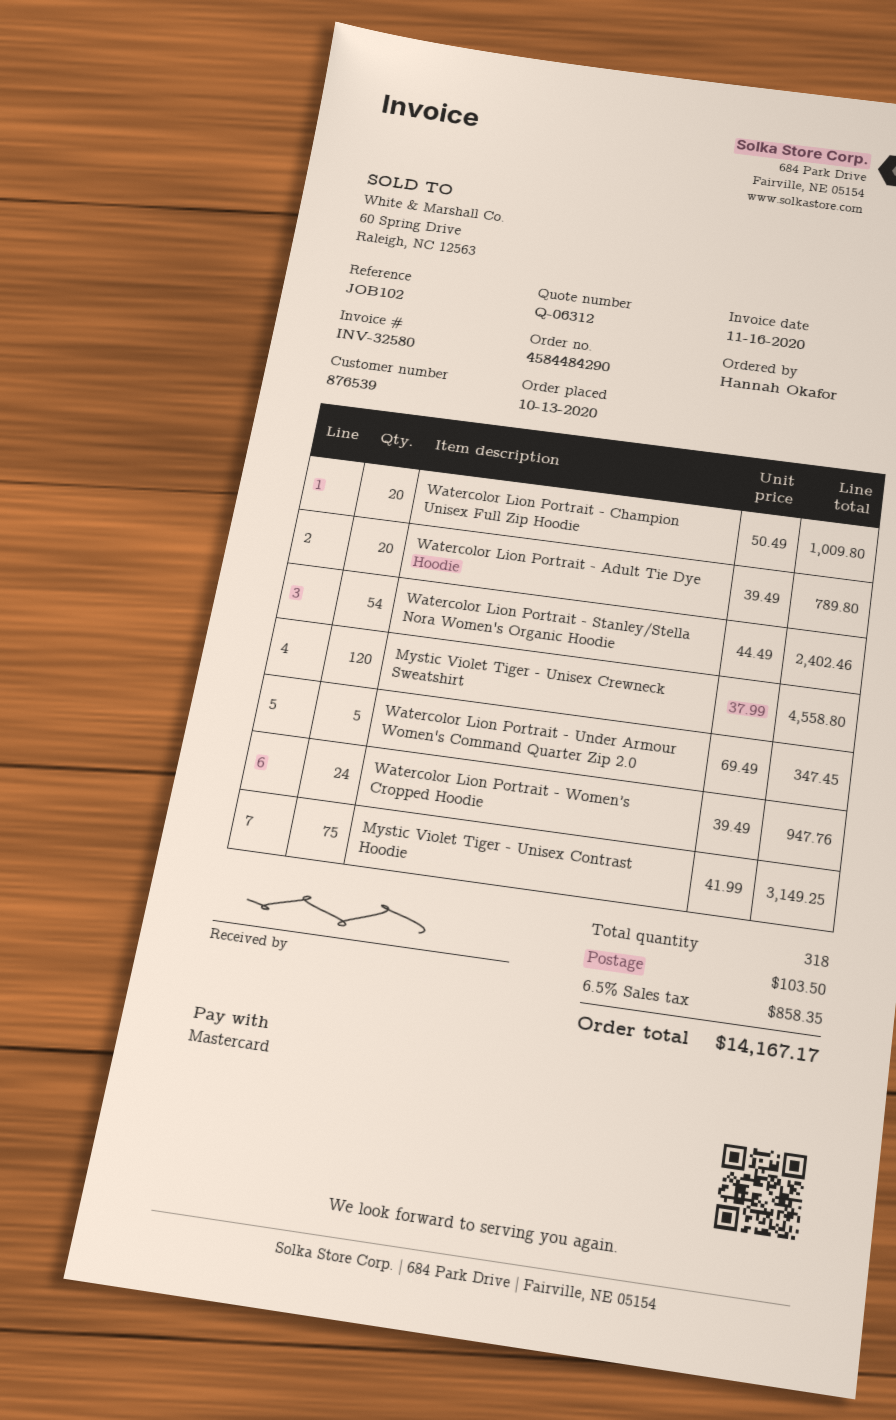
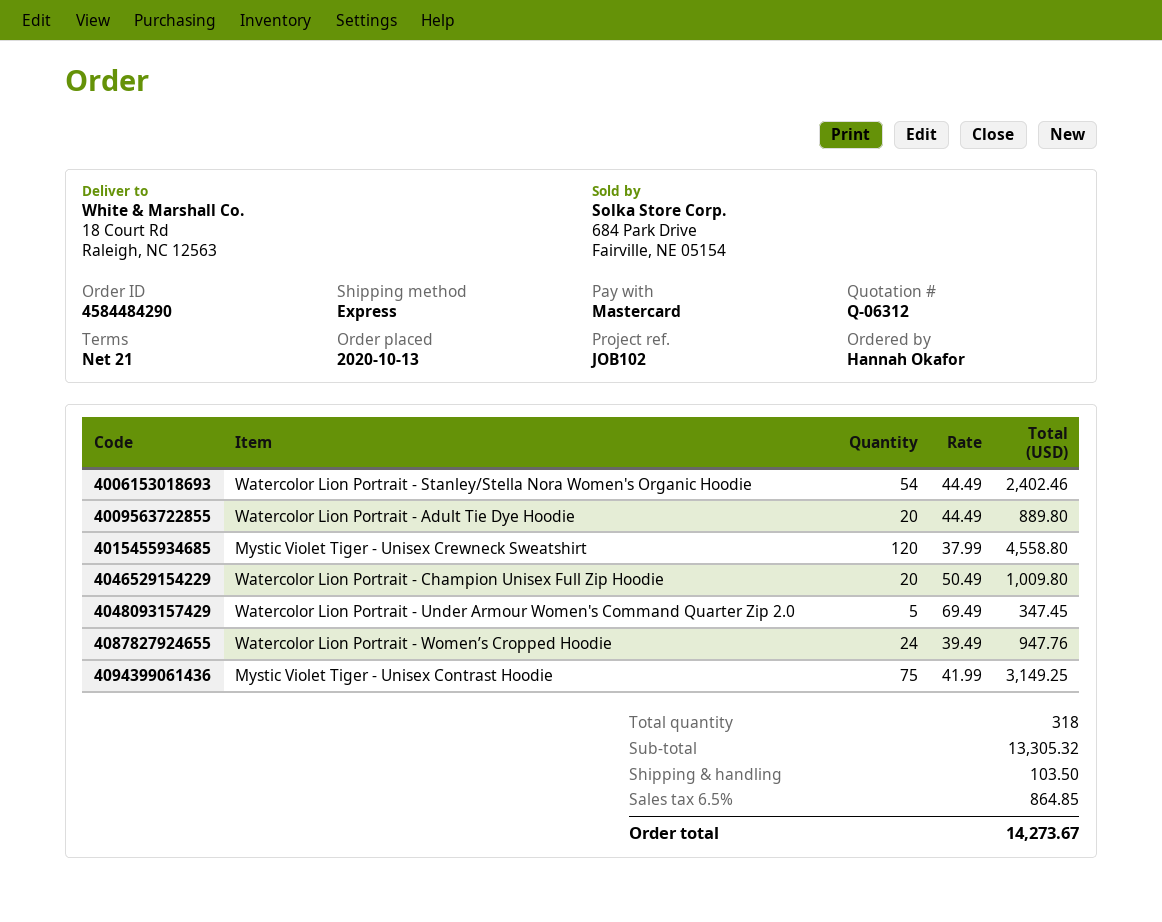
Watercolor Lion Portrait - Adult Tie Dye Hoodie: 20 x 39.49 = 789.80 -> 20 x 44.49 = 889.80
tax: 6.5% = 858.35 -> 6.5% = 864.85
total: 14167.17 -> 14273.67

